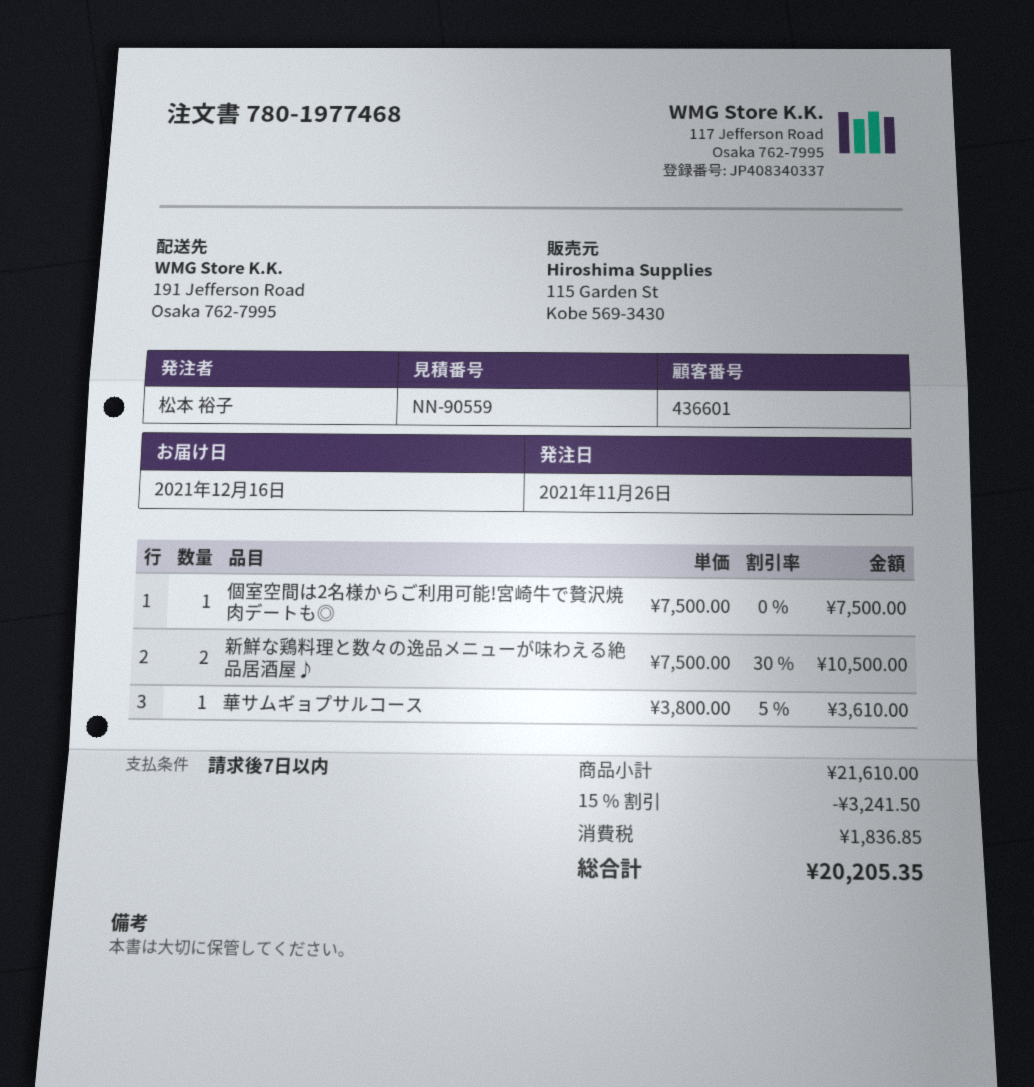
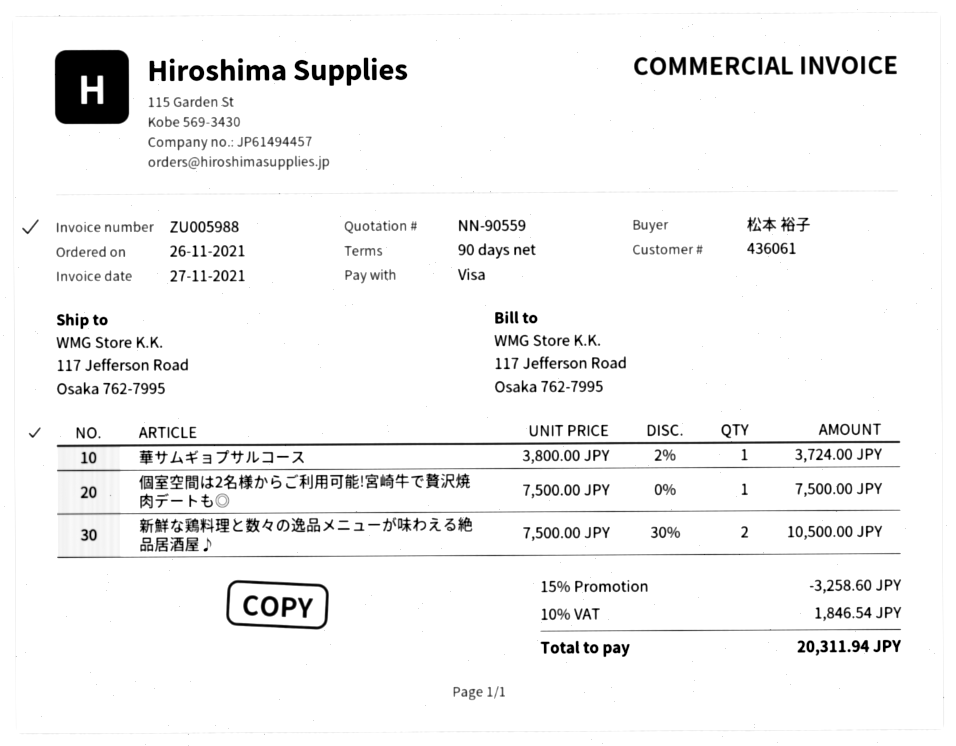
payment terms: 7 days -> 90 days
customer number: 436601 -> 436061
ship to: 191 Jefferson Road, Osaka 762-7995 -> 117 Jefferson Road, Osaka 762-7995
華サムギョプサルコース: 1 x 3800.00 - 5% = 3610.00 -> 1 x 3800.00 - 2% = 3724.00
discount: 15% = 3241.50 -> 15% = 3258.60
tax: 1836.85 -> 1846.54
total: 20205.35 -> 20311.94

